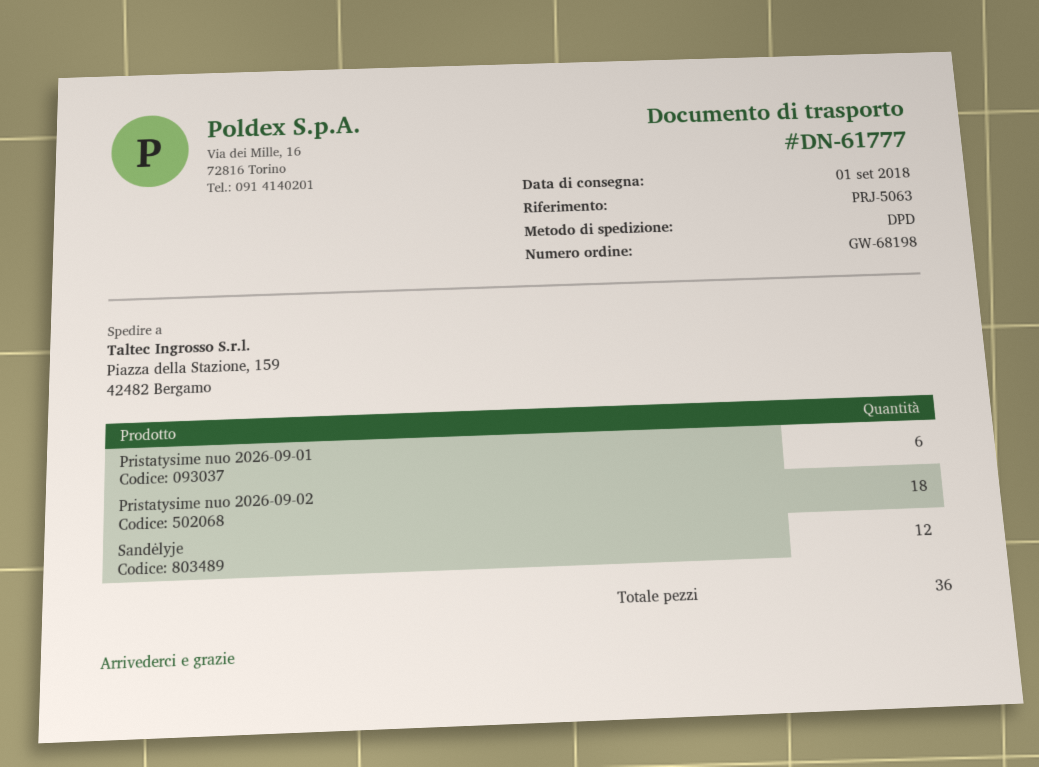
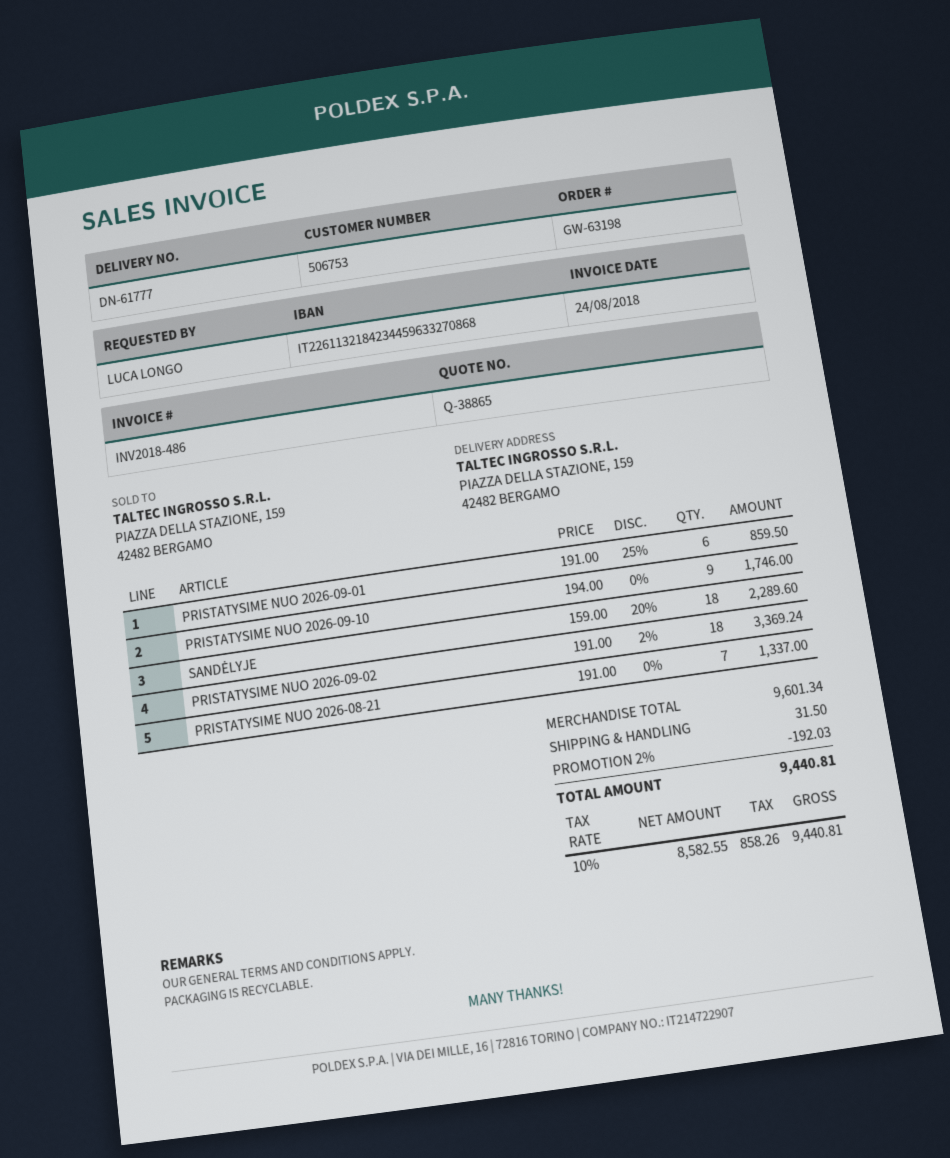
order number: GW-68198 -> GW-63198
Sandėlyje: 12 -> 18
PRISTATYSIME NUO 2026‑09‑10: none -> 9
PRISTATYSIME NUO 2026‑08‑21: none -> 7

